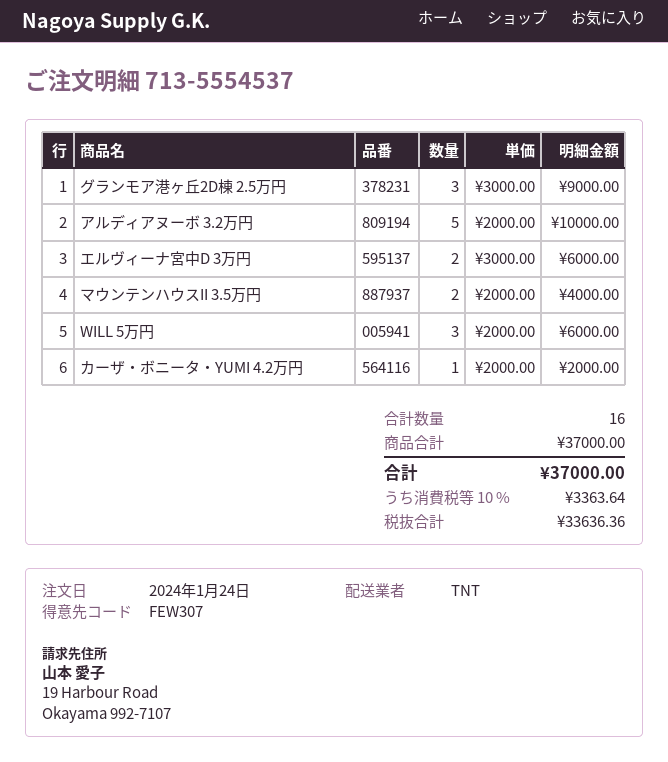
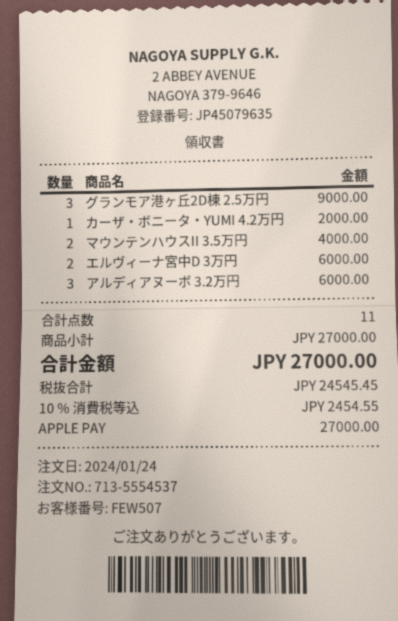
customer number: FEW307 -> FEW507
アルディアヌーボ 3.2万円: 5 for 10000.00 -> 3 for 6000.00
WILL 5万円: 3 for 6000.00 -> none
total quantity: 16 -> 11
subtotal: 37000.00 -> 27000.00
net: 33636.36 -> 24545.45
tax: 10% = 3363.64 -> 10% = 2454.55
total: 37000.00 -> 27000.00

